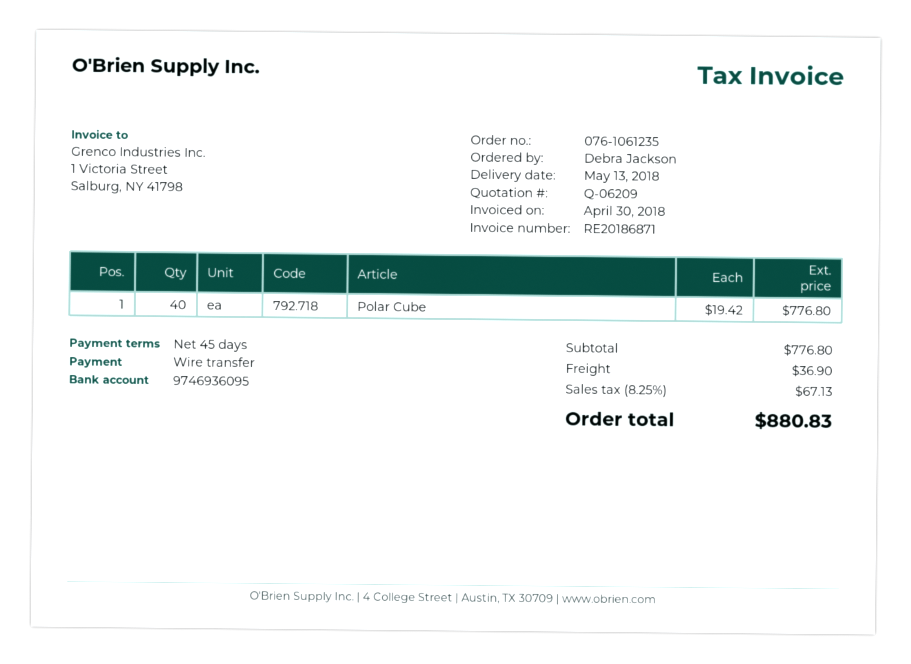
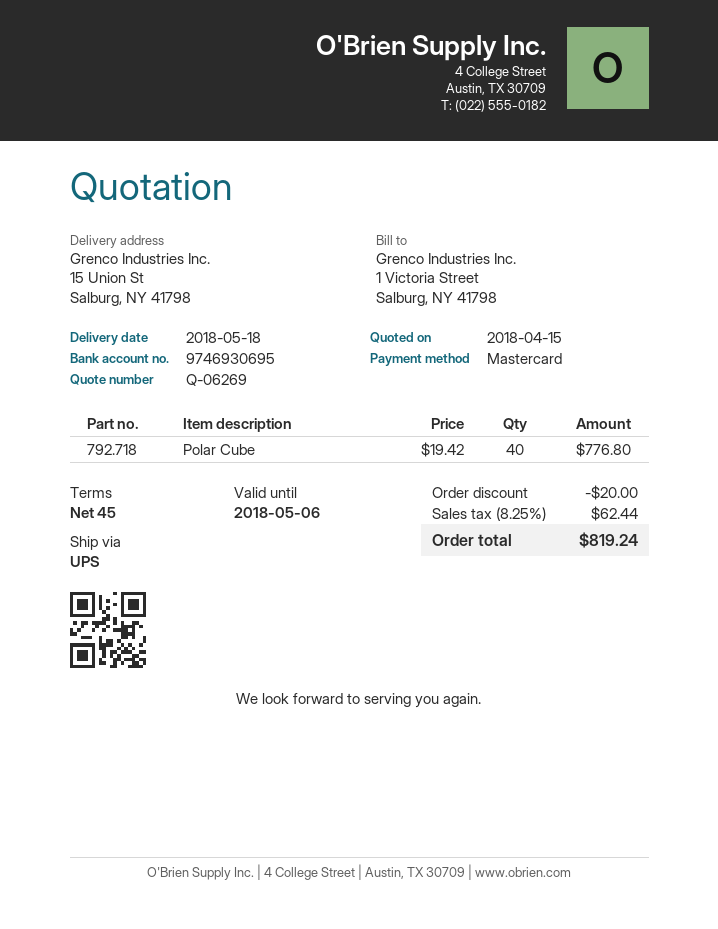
quote number: Q-06209 -> Q-06269
delivery date: 2018-05-13 -> 2018-05-18
payment method: bank transfer -> Mastercard
bank account: 9746936095 -> 9746930695
discount: none -> 20.00
shipping: 36.90 -> none
tax: 8.25% = 67.13 -> 8.25% = 62.44
total: 880.83 -> 819.24

